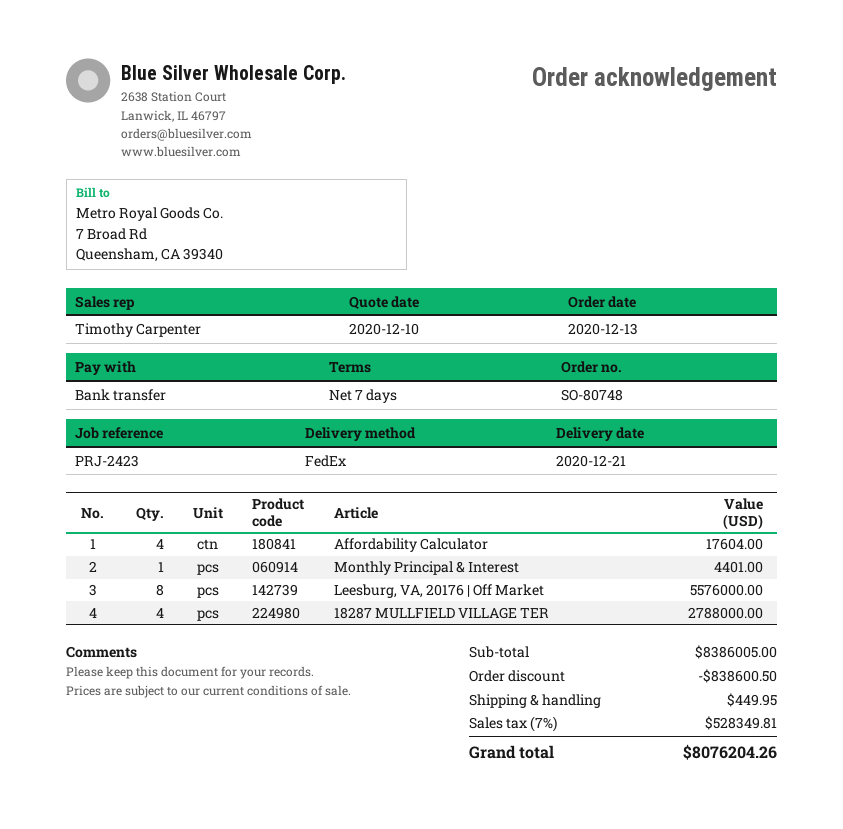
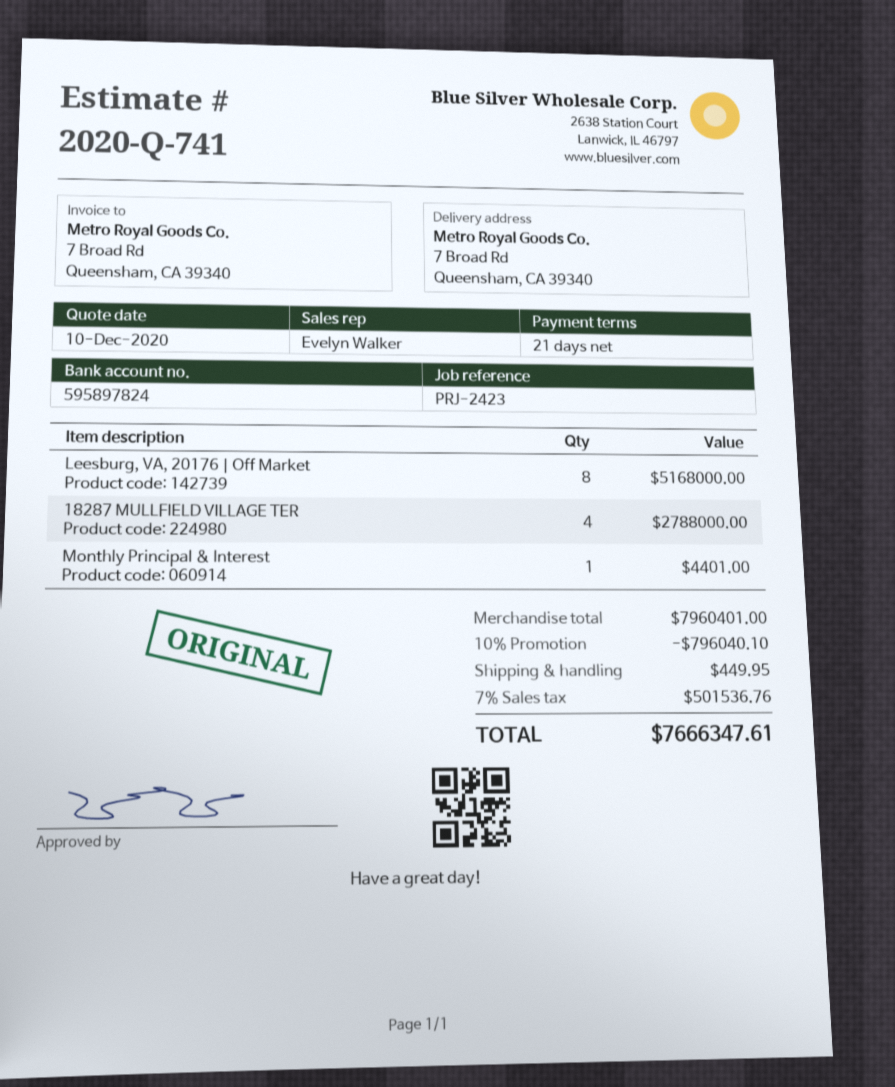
payment terms: 7 days -> 21 days
sales rep: Timothy Carpenter -> Evelyn Walker
Affordability Calculator: 4 for 17604.00 -> none
Leesburg, VA, 20176 | Off Market: 8 for 5576000.00 -> 8 for 5168000.00
subtotal: 8386005.00 -> 7960401.00
discount: 838600.50 -> 796040.10
tax: 7% = 528349.81 -> 7% = 501536.76
total: 8076204.26 -> 7666347.61

